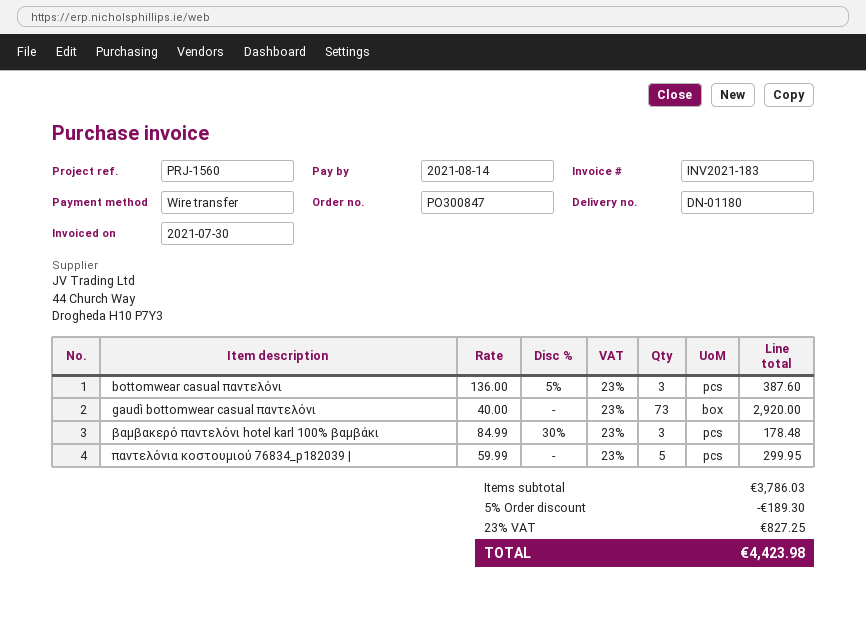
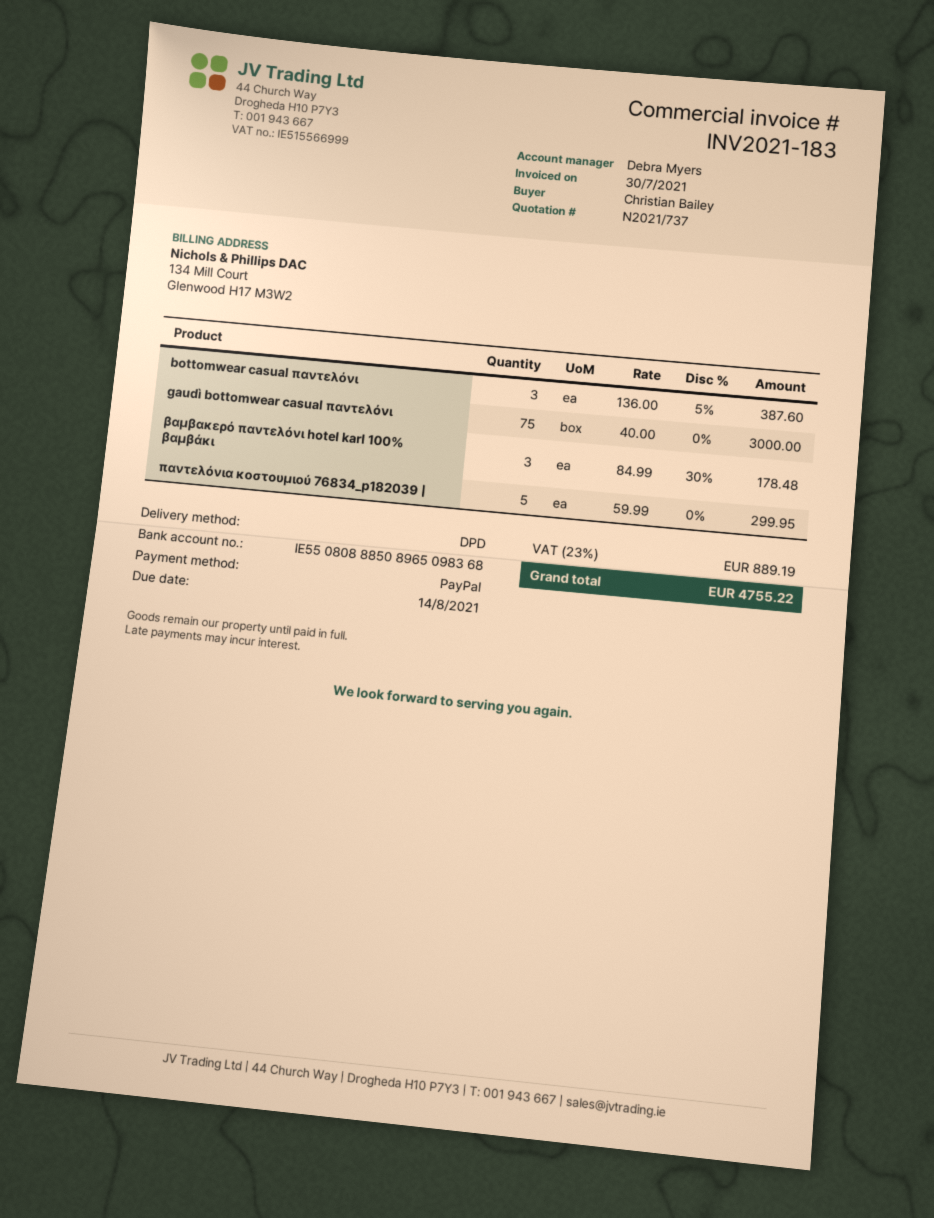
payment method: bank transfer -> PayPal
gaudì bottomwear casual παντελόνι: 73 x 40.00 = 2920.00 -> 75 x 40.00 = 3000.00
discount: 5% = 189.30 -> none
tax: 23% = 827.25 -> 23% = 889.19
total: 4423.98 -> 4755.22

